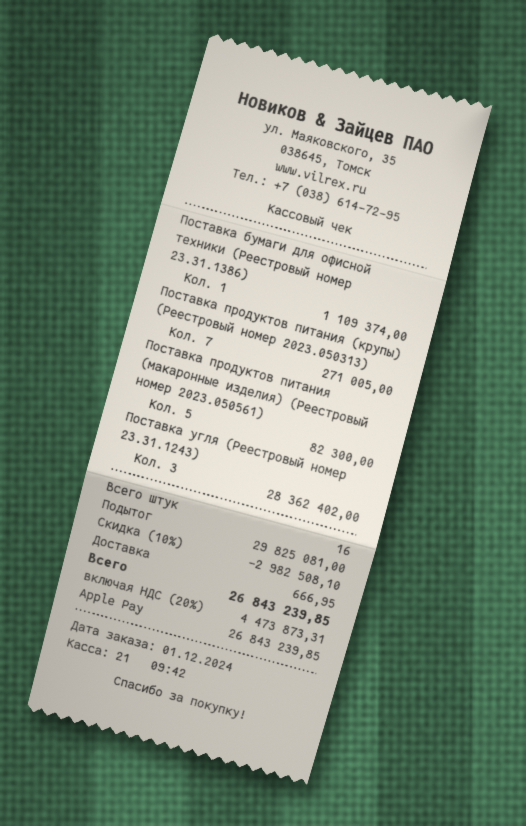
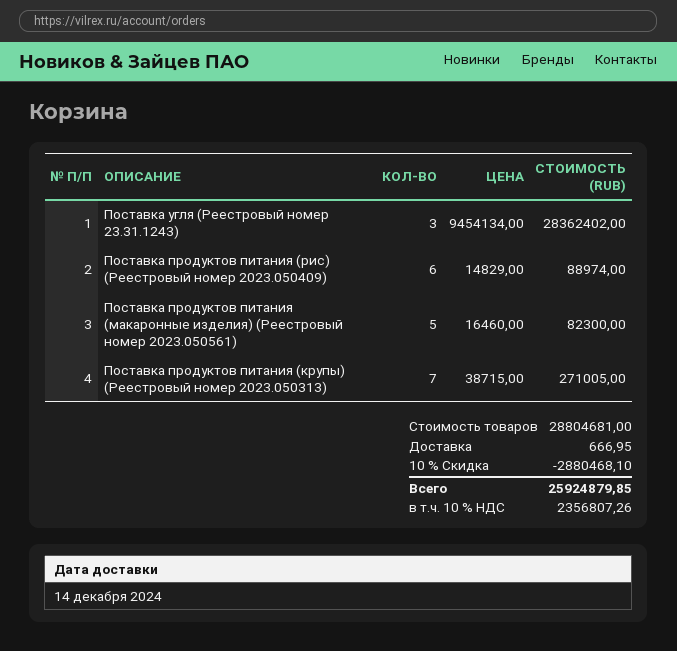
Поставка бумаги для офисной техники (Реестровый номер 23.31.1386): 1 for 1109374.00 -> none
Поставка продуктов питания (рис) (Реестровый номер 2023.050409): none -> 6 for 88974.00
subtotal: 29825081.00 -> 28804681.00
discount: 10% = 2982508.10 -> 10% = 2880468.10
tax: 20% = 4473873.31 -> 10% = 2356807.26
total: 26843239.85 -> 25924879.85

